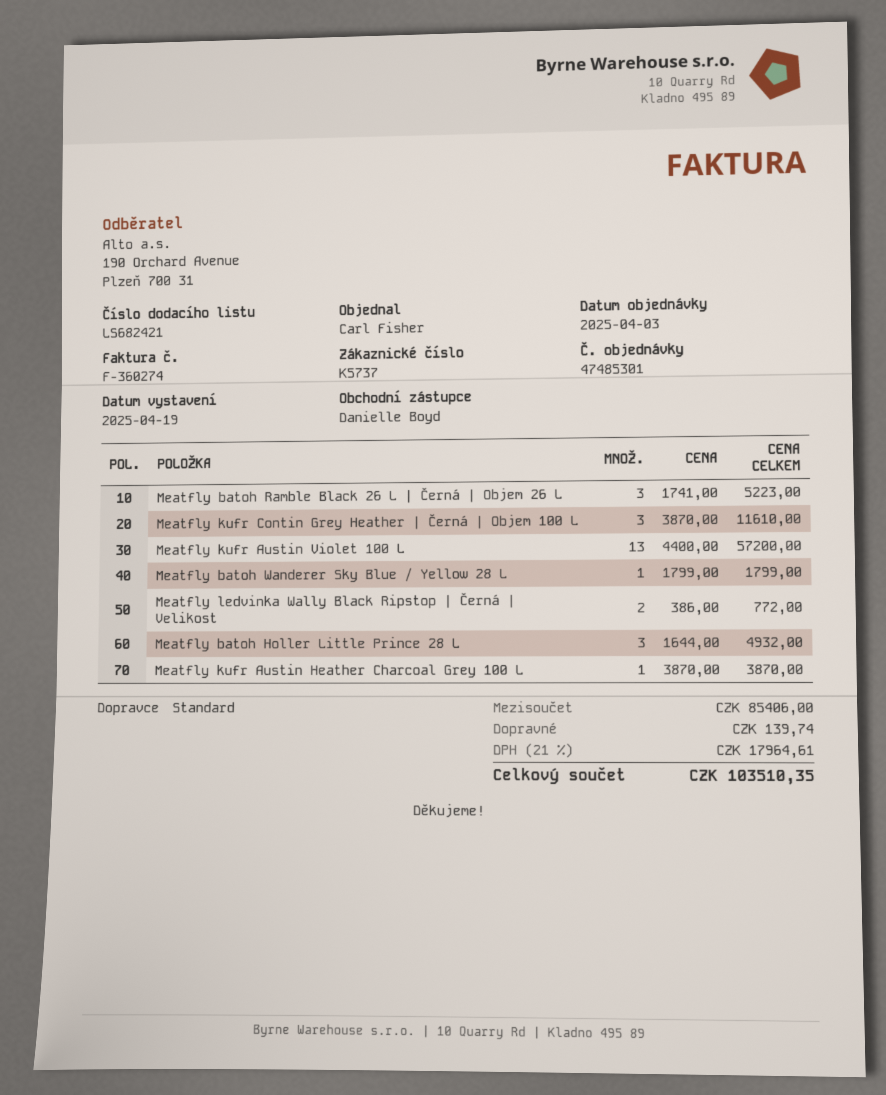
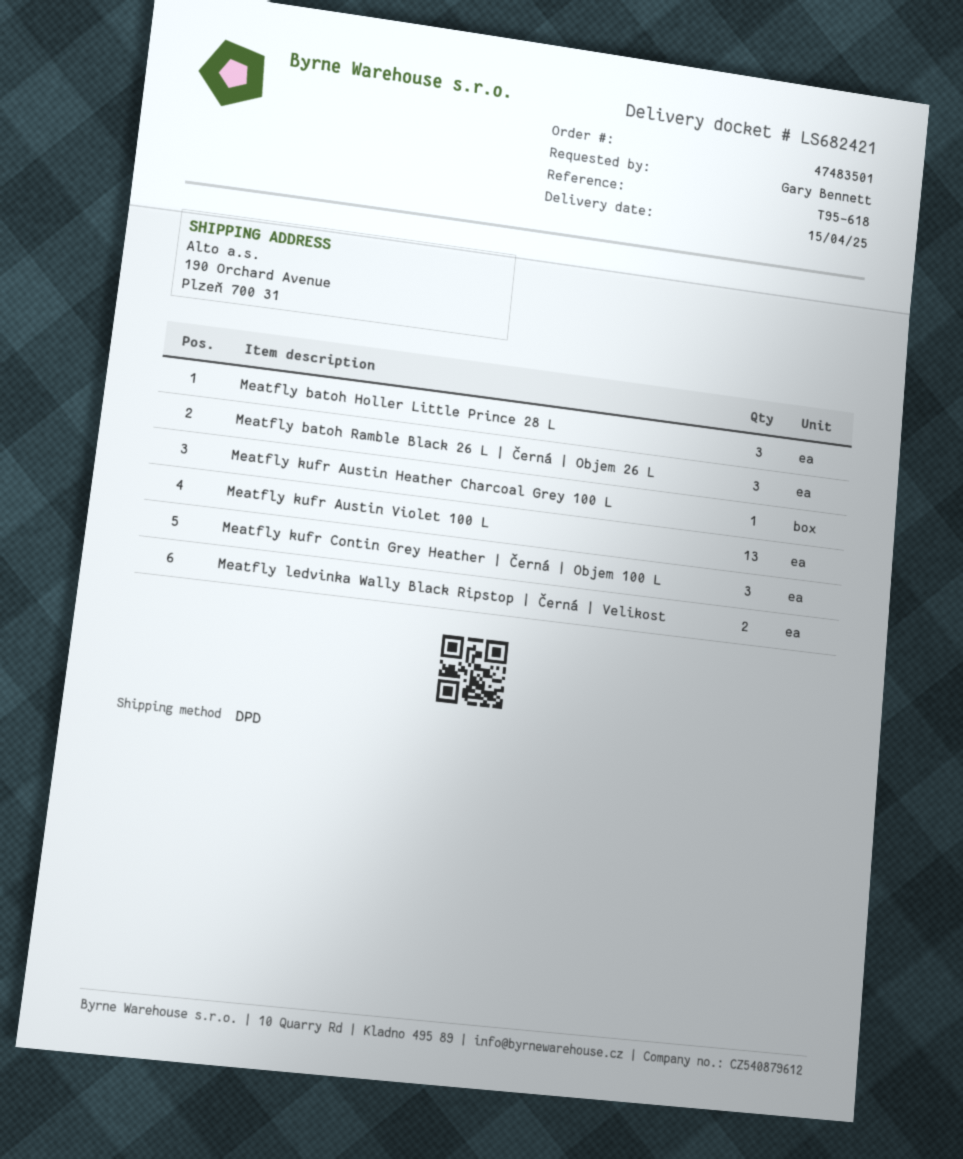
order number: 47485301 -> 47483501
ordered by: Carl Fisher -> Gary Bennett
shipping method: standard -> DPD
Meatfly batoh Wanderer Sky Blue / Yellow 28 L: 1 -> none

